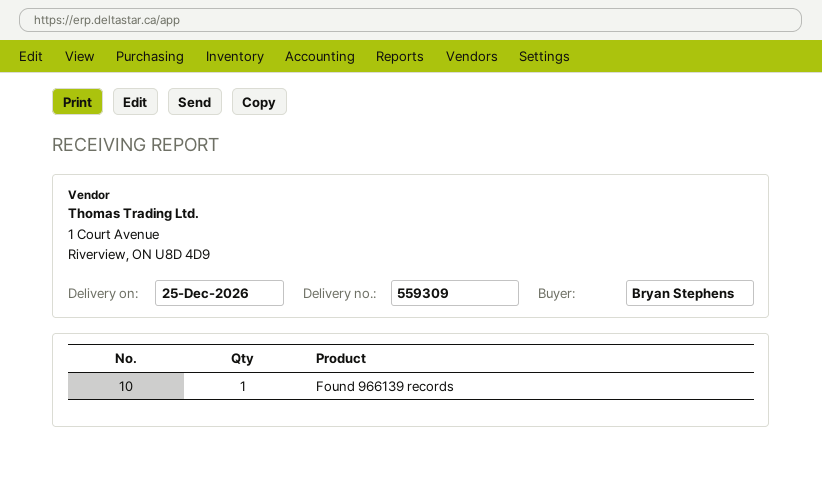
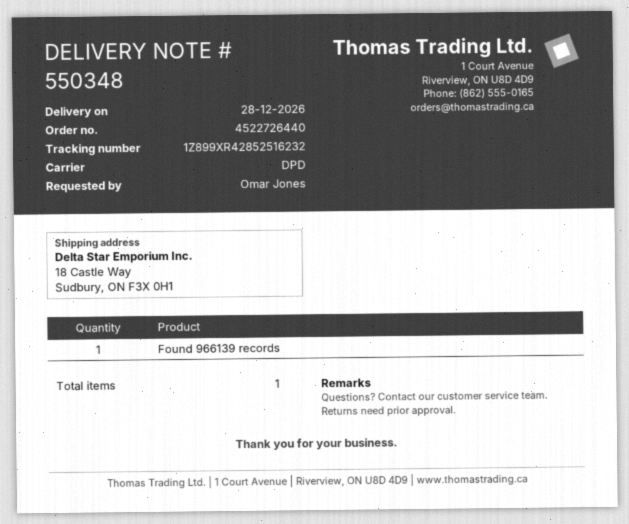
delivery note number: 559309 -> 550348
delivery date: 2026-12-25 -> 2026-12-28
ordered by: Bryan Stephens -> Omar Jones

